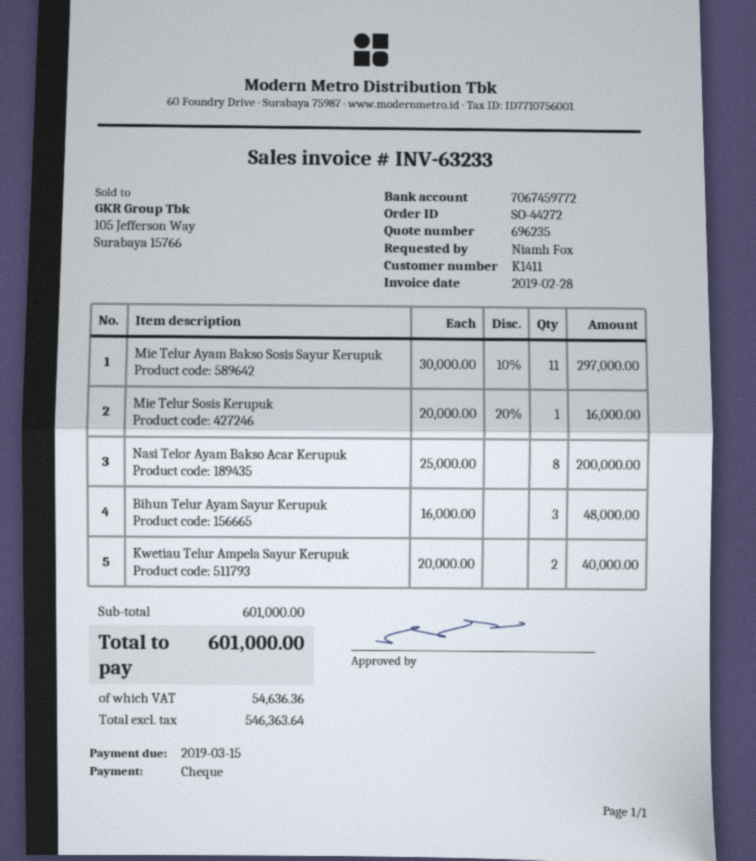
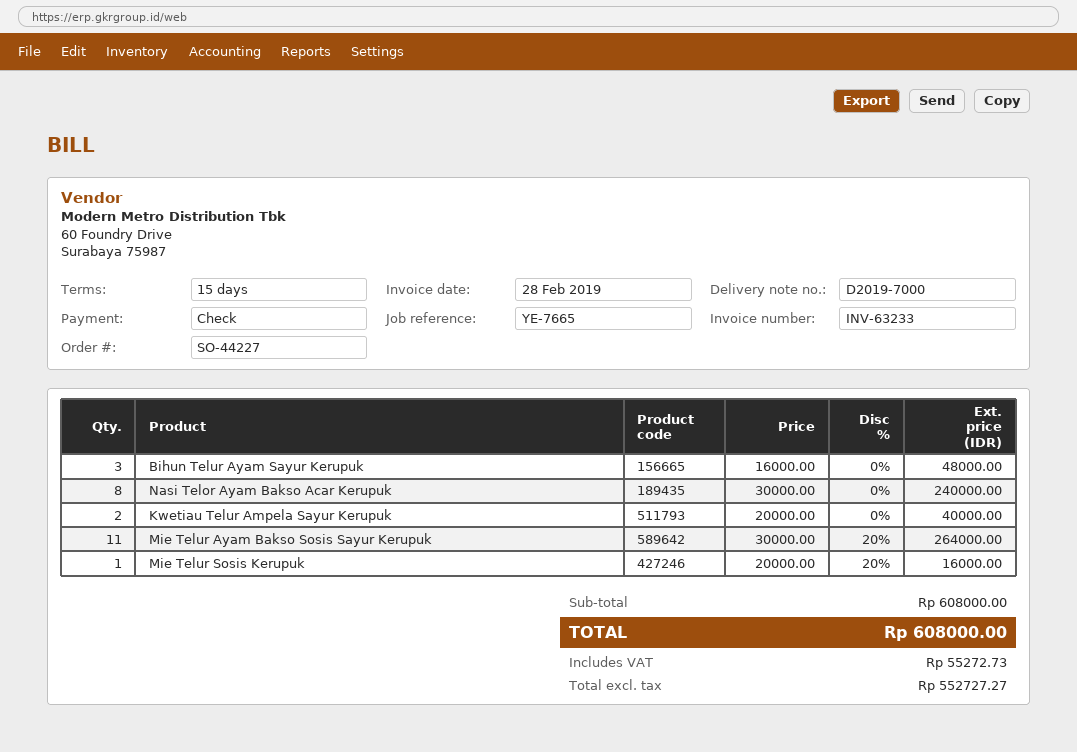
order number: SO-44272 -> SO-44227
Mie Telur Ayam Bakso Sosis Sayur Kerupuk: 11 x 30000.00 - 10% = 297000.00 -> 11 x 30000.00 - 20% = 264000.00
Nasi Telor Ayam Bakso Acar Kerupuk: 8 x 25000.00 = 200000.00 -> 8 x 30000.00 = 240000.00
subtotal: 601000.00 -> 608000.00
net: 546363.64 -> 552727.27
tax: 54636.36 -> 55272.73
total: 601000.00 -> 608000.00

